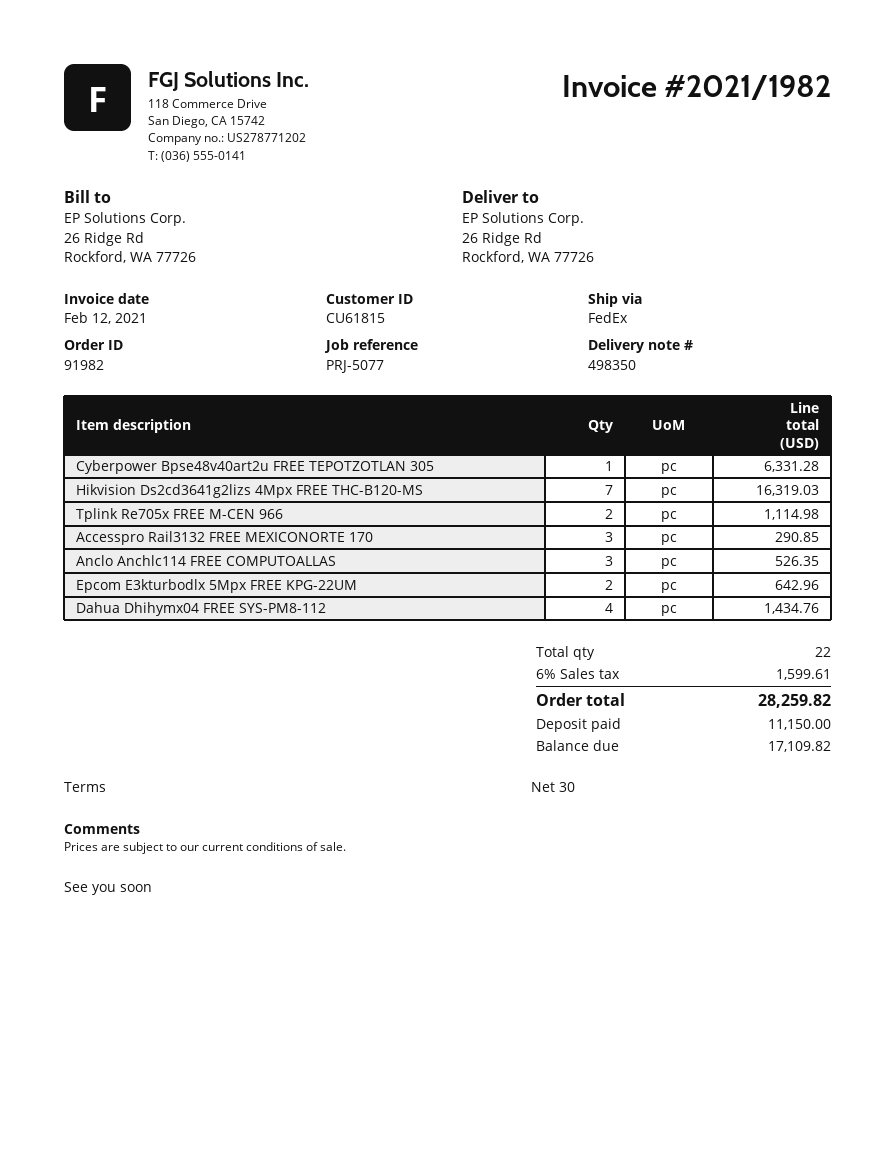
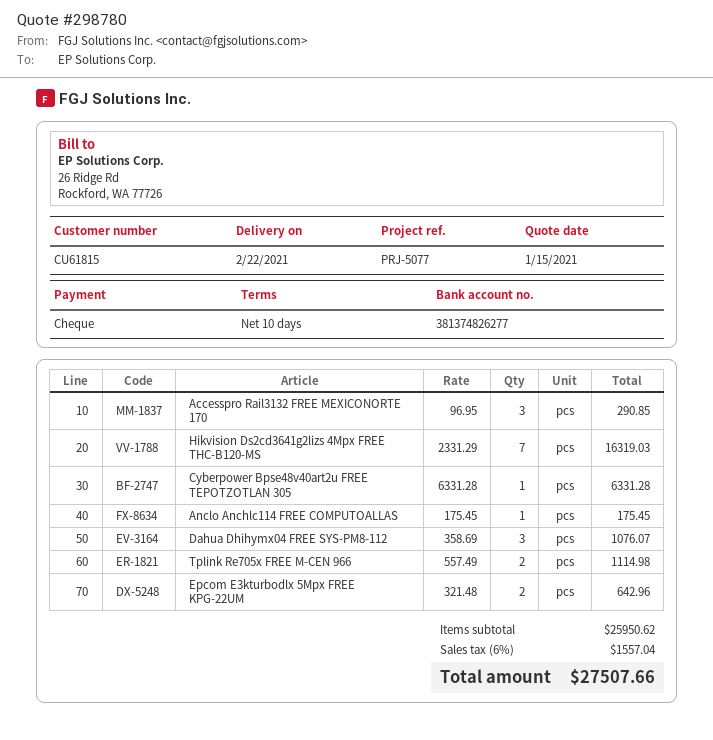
payment terms: 30 days -> 10 days
Anclo Anchlc114 FREE COMPUTOALLAS: 3 for 526.35 -> 1 for 175.45
Dahua Dhihymx04 FREE SYS-PM8-112: 4 for 1434.76 -> 3 for 1076.07
tax: 6% = 1599.61 -> 6% = 1557.04
total: 28259.82 -> 27507.66

